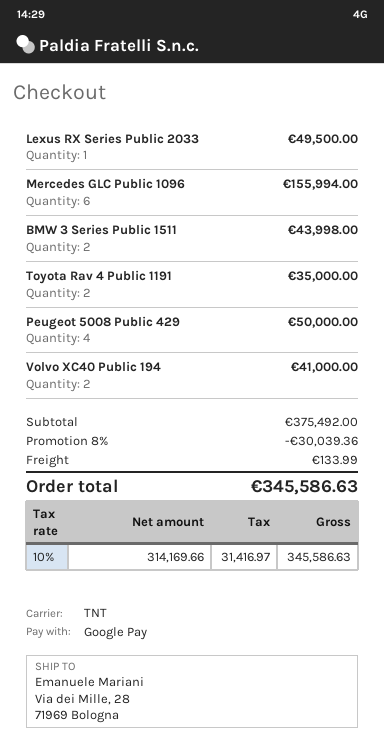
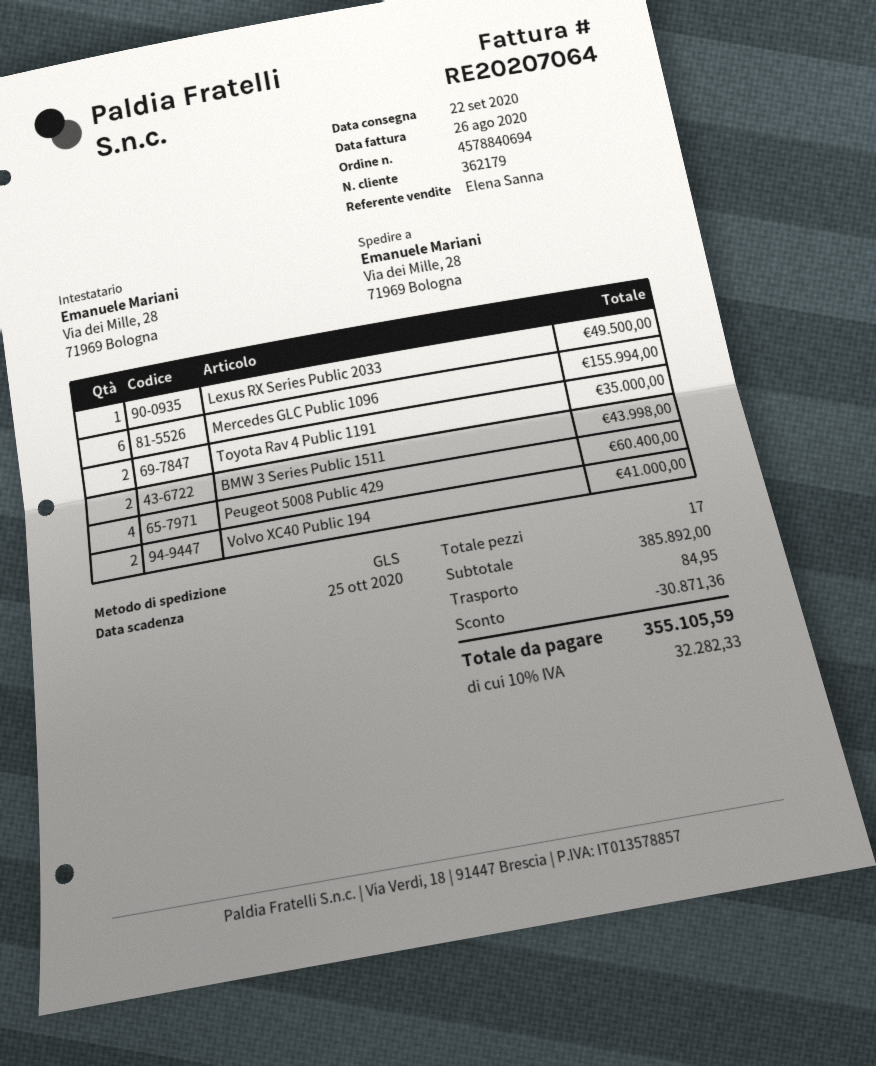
shipping method: TNT -> GLS
Peugeot 5008 Public 429: 4 for 50000.00 -> 4 for 60400.00
subtotal: 375492.00 -> 385892.00
discount: 30039.36 -> 30871.36
shipping: 133.99 -> 84.95
tax: 10% = 31416.97 -> 10% = 32282.33
total: 345586.63 -> 355105.59

